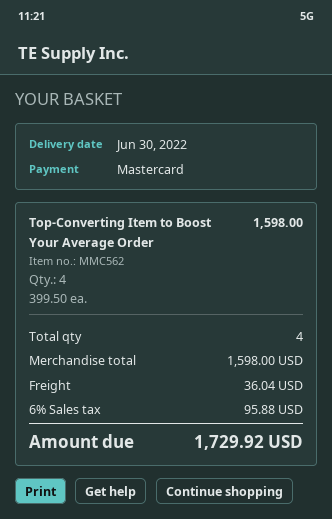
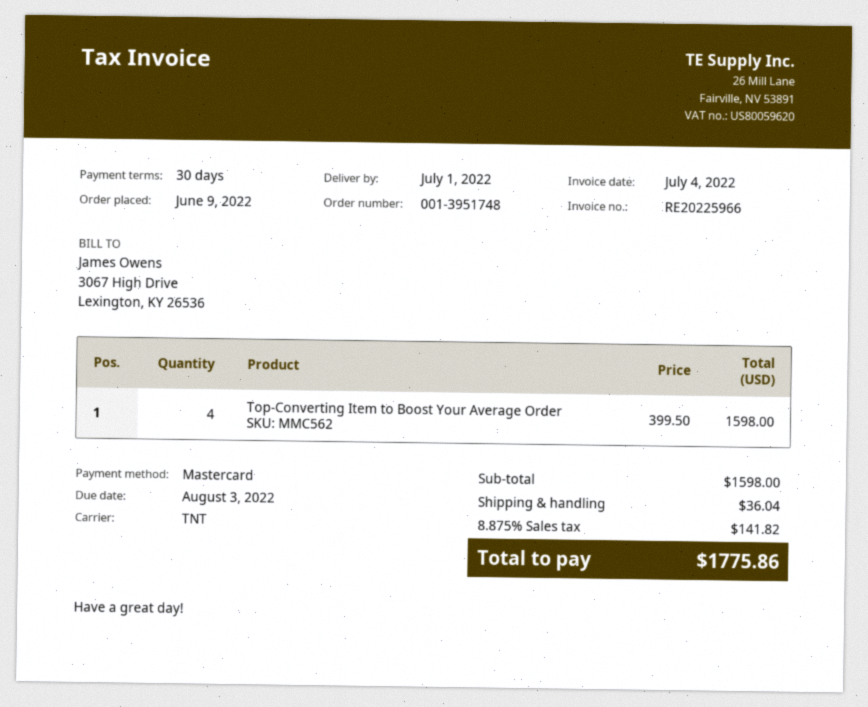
delivery date: 2022-06-30 -> 2022-07-01
tax: 6% = 95.88 -> 8.875% = 141.82
total: 1729.92 -> 1775.86

